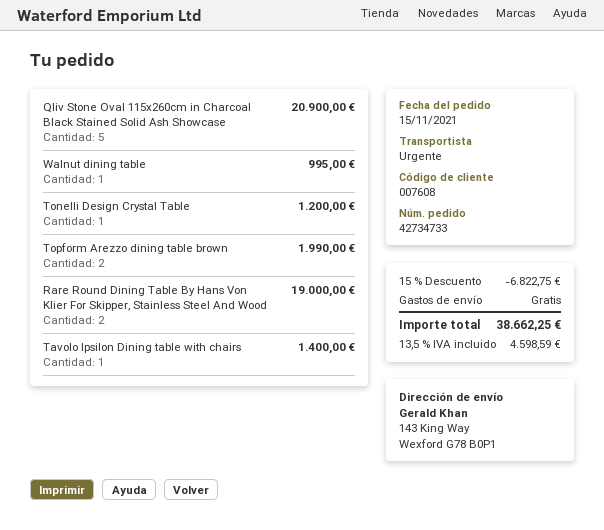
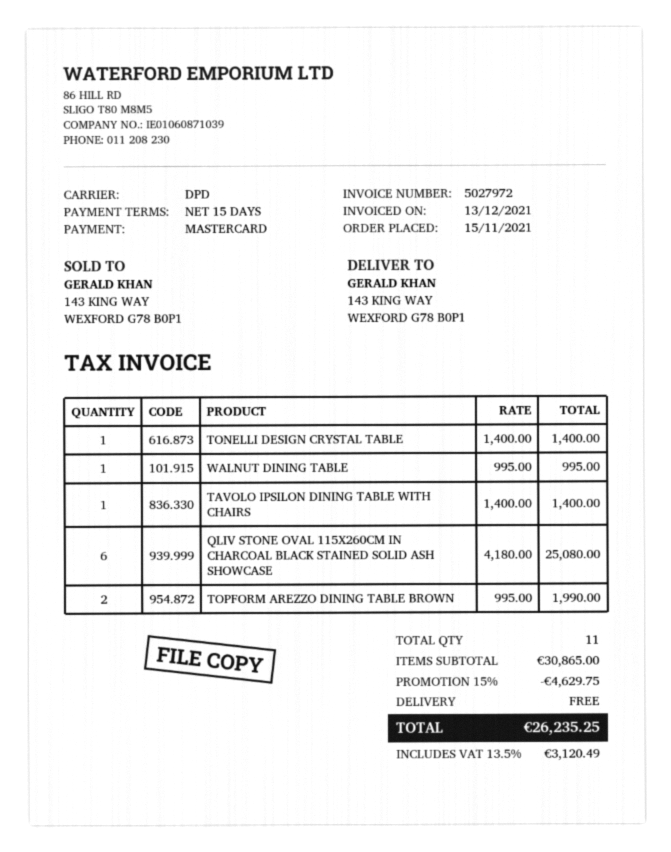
shipping method: express -> DPD
Qliv Stone Oval 115x260cm in Charcoal Black Stained Solid Ash Showcase: 5 for 20900.00 -> 6 for 25080.00
Tonelli Design Crystal Table: 1 for 1200.00 -> 1 for 1400.00
Rare Round Dining Table By Hans Von Klier For Skipper, Stainless Steel And Wood: 2 for 19000.00 -> none
discount: 15% = 6822.75 -> 15% = 4629.75
tax: 13.5% = 4598.59 -> 13.5% = 3120.49
total: 38662.25 -> 26235.25

